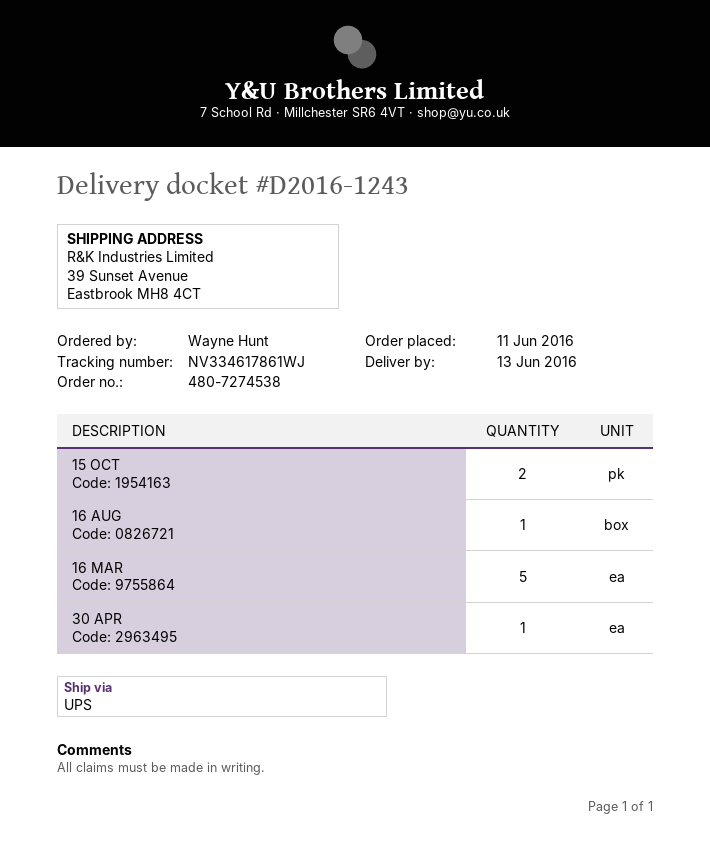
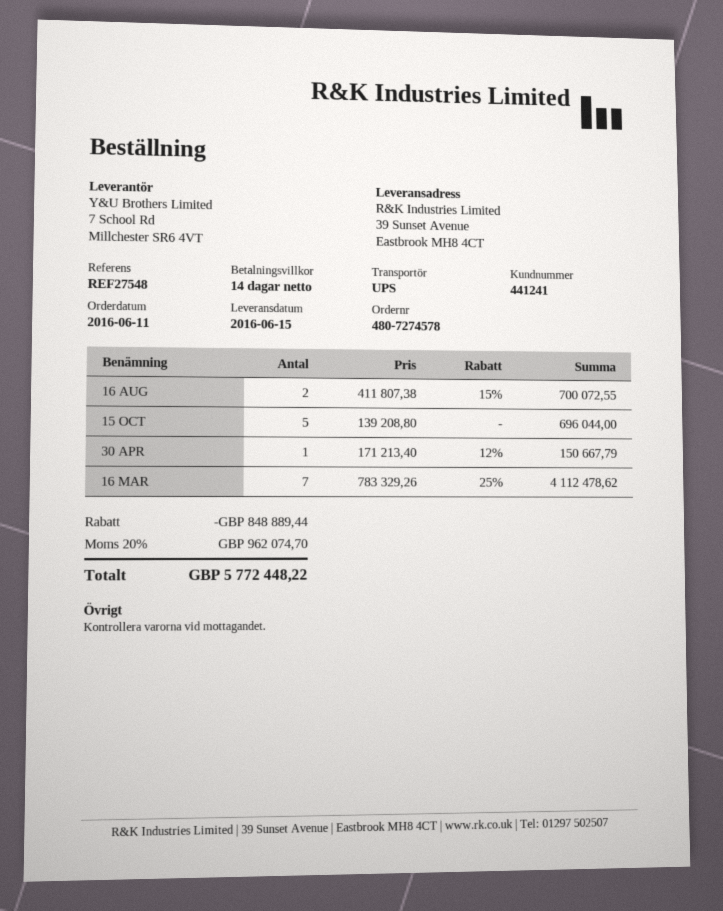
order number: 480-7274538 -> 480-7274578
delivery date: 2016-06-13 -> 2016-06-15
15 OCT: 2 -> 5
16 AUG: 1 -> 2
16 MAR: 5 -> 7

